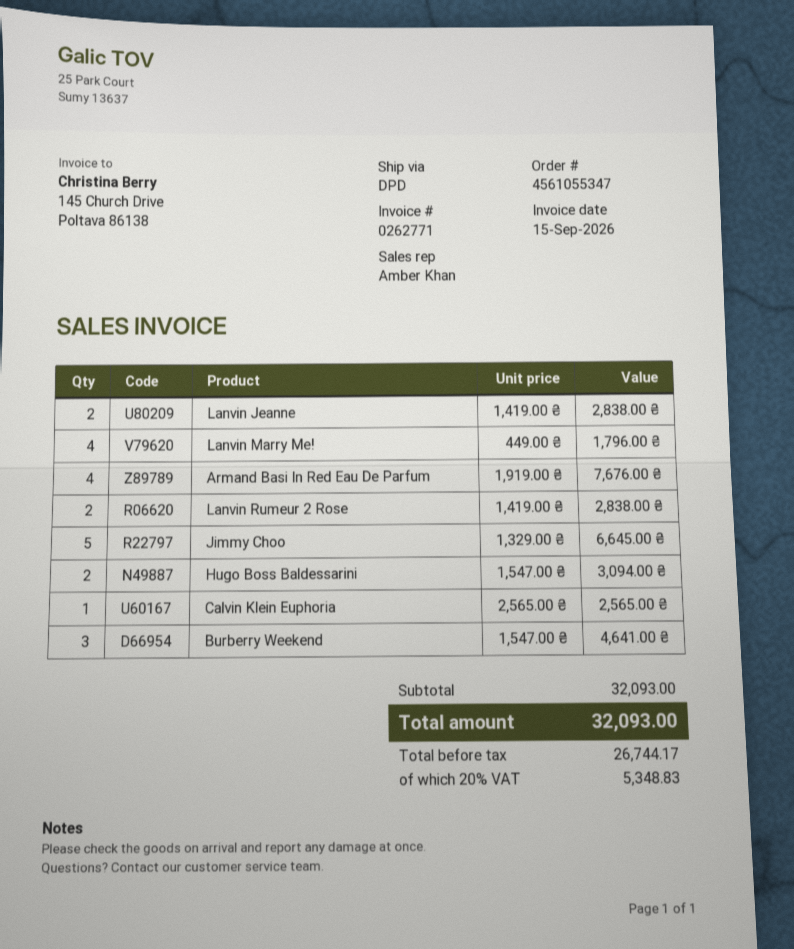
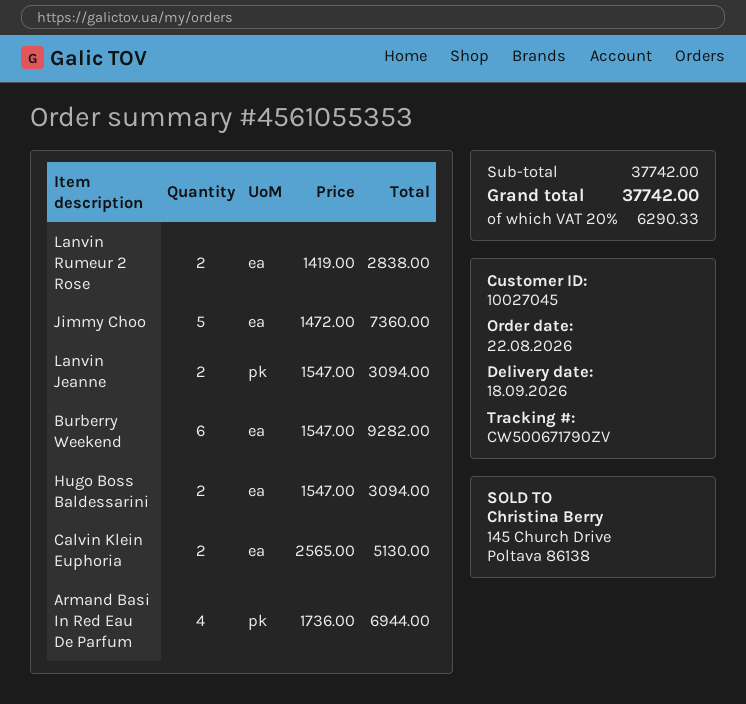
order number: 4561055347 -> 4561055353
Lanvin Jeanne: 2 x 1419.00 = 2838.00 -> 2 x 1547.00 = 3094.00
Lanvin Marry Me!: 4 x 449.00 = 1796.00 -> none
Armand Basi In Red Eau De Parfum: 4 x 1919.00 = 7676.00 -> 4 x 1736.00 = 6944.00
Jimmy Choo: 5 x 1329.00 = 6645.00 -> 5 x 1472.00 = 7360.00
Calvin Klein Euphoria: 1 x 2565.00 = 2565.00 -> 2 x 2565.00 = 5130.00
Burberry Weekend: 3 x 1547.00 = 4641.00 -> 6 x 1547.00 = 9282.00
subtotal: 32093.00 -> 37742.00
tax: 20% = 5348.83 -> 20% = 6290.33
total: 32093.00 -> 37742.00

